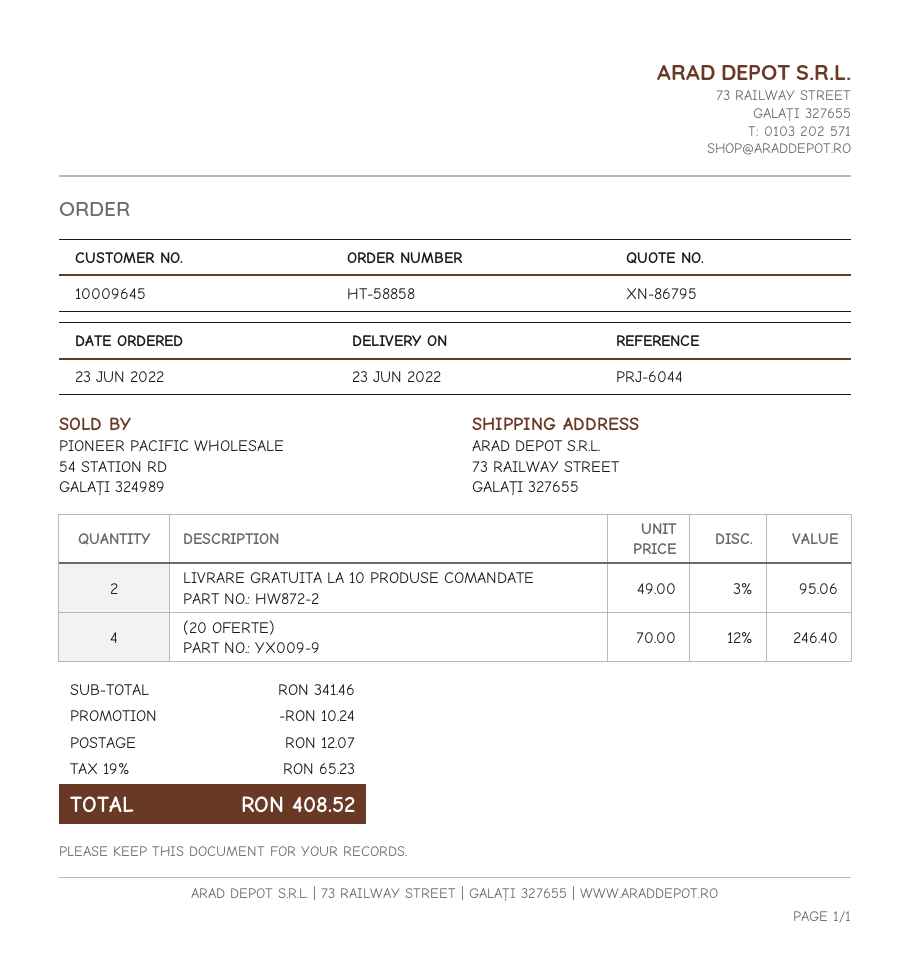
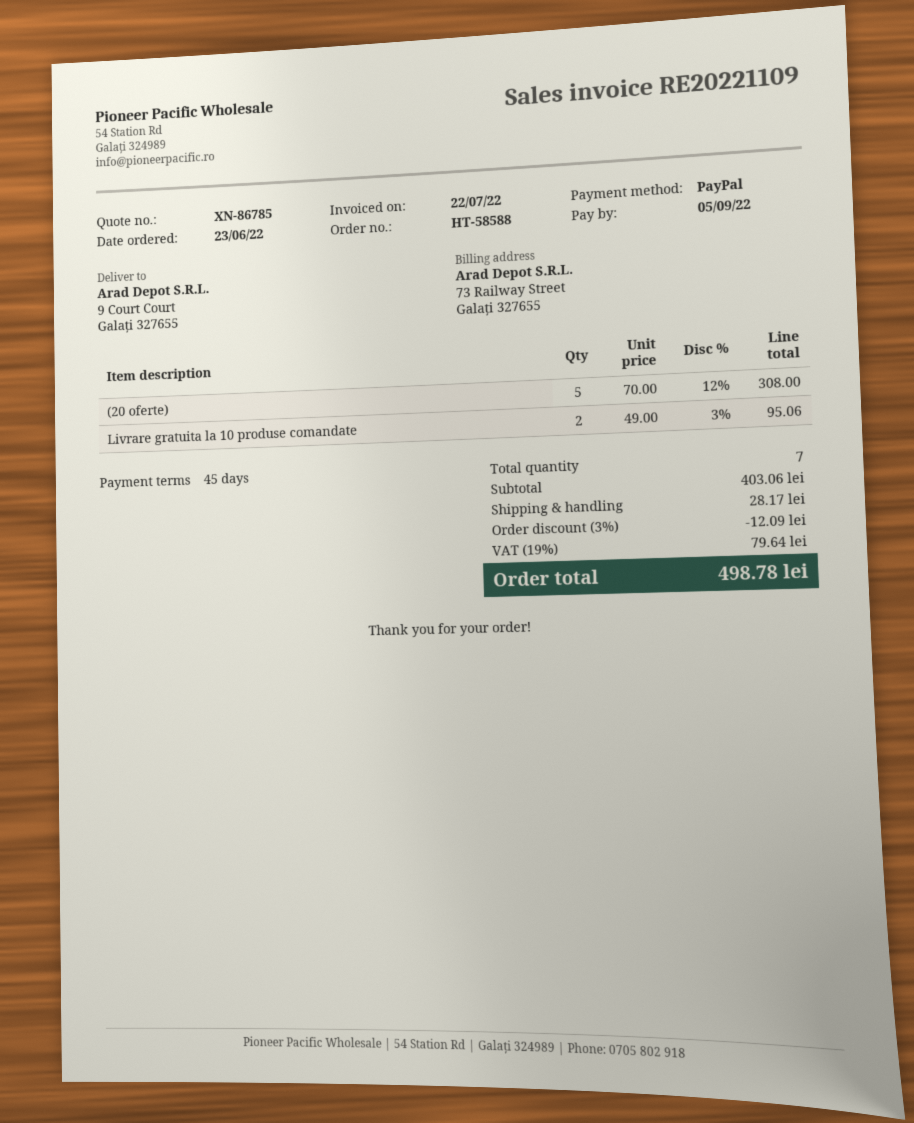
quote number: XN-86795 -> XN-86785
order number: HT-58858 -> HT-58588
ship to: 73 RAILWAY STREET, GALAȚI 327655 -> 9 Court Court, Galați 327655
(20 OFERTE): 4 x 70.00 - 12% = 246.40 -> 5 x 70.00 - 12% = 308.00
subtotal: 341.46 -> 403.06
discount: 10.24 -> 12.09
shipping: 12.07 -> 28.17
tax: 19% = 65.23 -> 19% = 79.64
total: 408.52 -> 498.78

